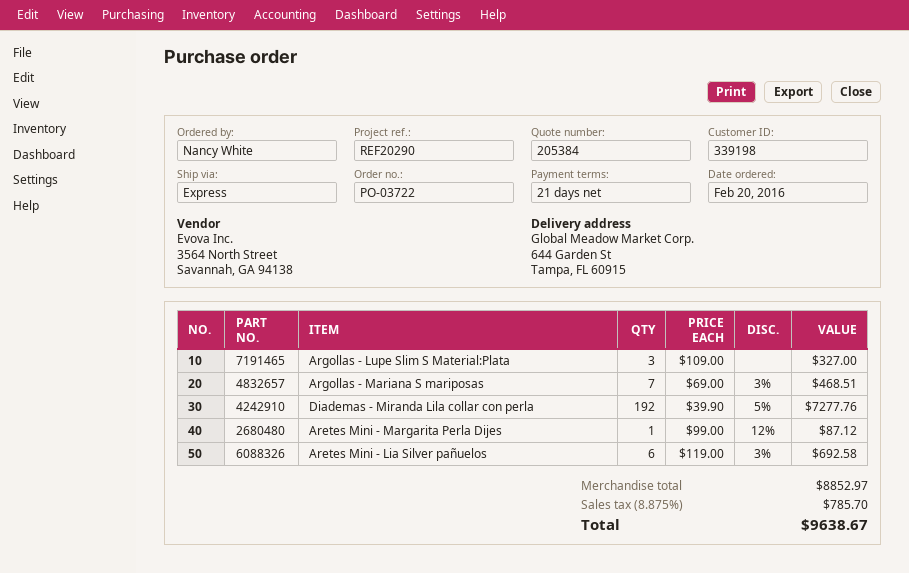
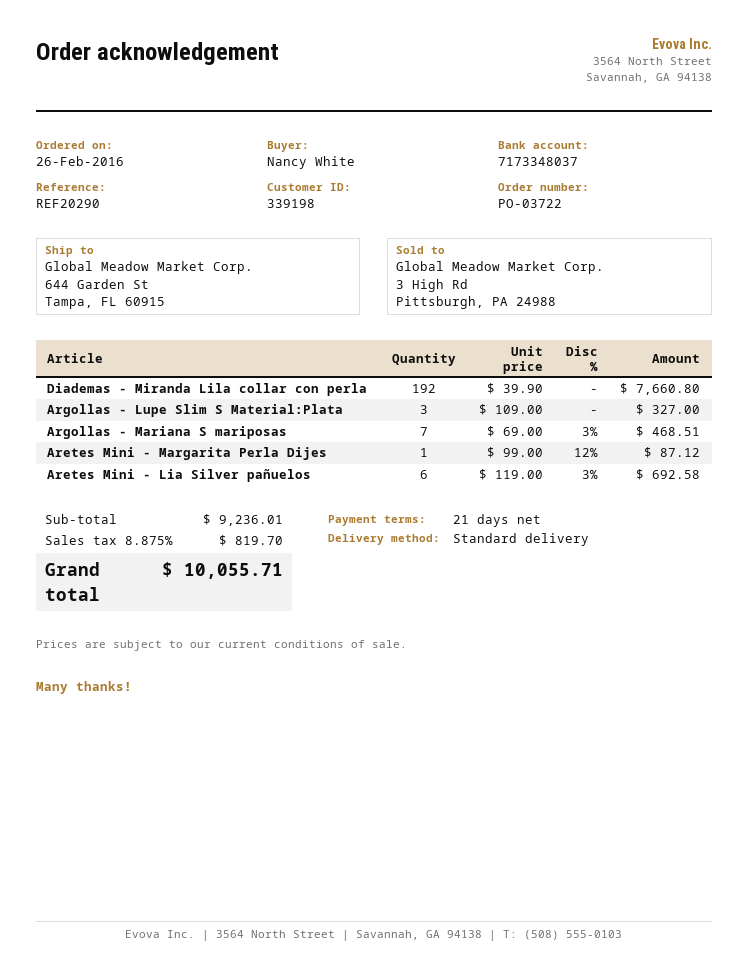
order date: 2016-02-20 -> 2016-02-26
shipping method: express -> standard
Diademas - Miranda Lila collar con perla: 192 x 39.90 - 5% = 7277.76 -> 192 x 39.90 = 7660.80
subtotal: 8852.97 -> 9236.01
tax: 8.875% = 785.70 -> 8.875% = 819.70
total: 9638.67 -> 10055.71

